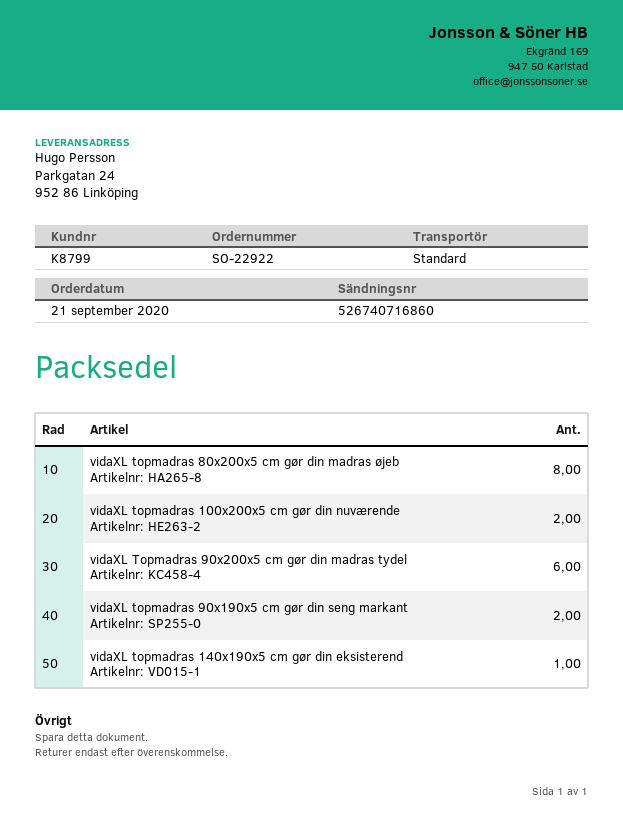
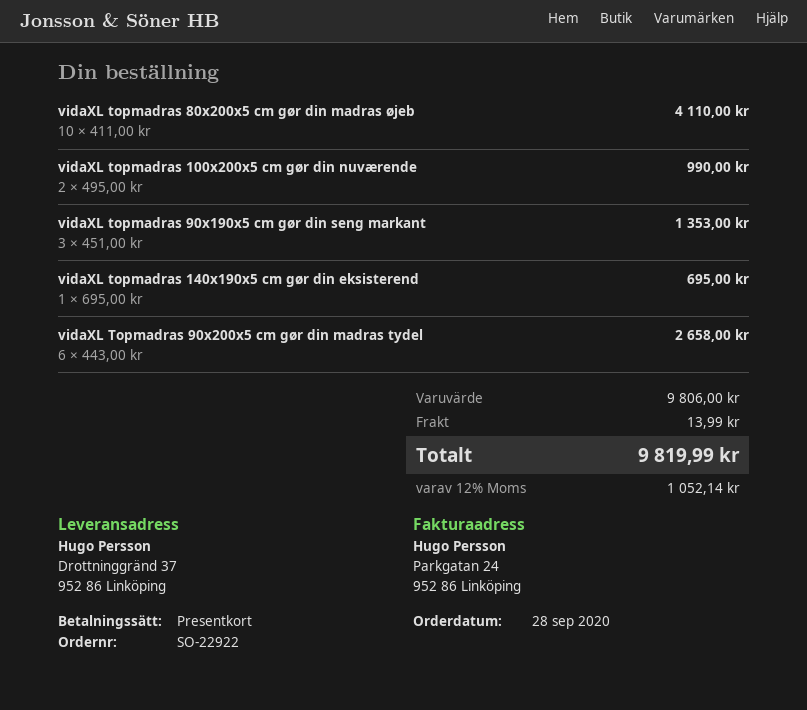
order date: 2020-09-21 -> 2020-09-28
ship to: Parkgatan 24, 952 86 Linköping -> Drottninggränd 37, 952 86 Linköping
vidaXL topmadras 80x200x5 cm gør din madras øjeb: 8 -> 10
vidaXL topmadras 90x190x5 cm gør din seng markant: 2 -> 3

